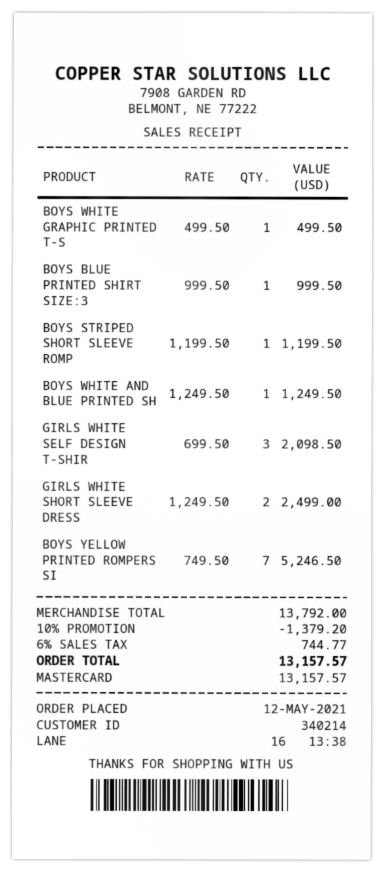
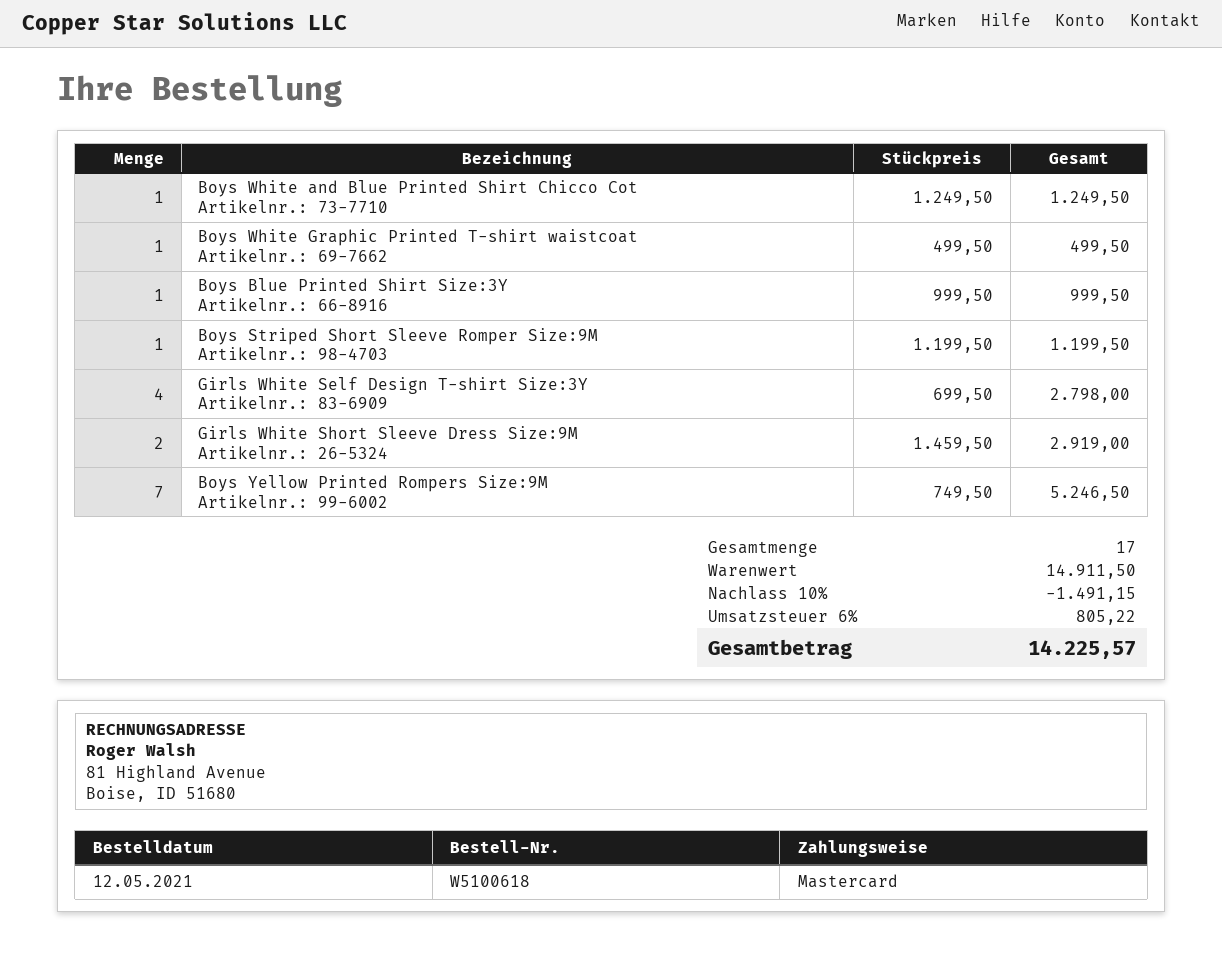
GIRLS WHITE SELF DESIGN T-SHIR: 3 x 699.50 = 2098.50 -> 4 x 699.50 = 2798.00
GIRLS WHITE SHORT SLEEVE DRESS: 2 x 1249.50 = 2499.00 -> 2 x 1459.50 = 2919.00
subtotal: 13792.00 -> 14911.50
discount: 10% = 1379.20 -> 10% = 1491.15
tax: 6% = 744.77 -> 6% = 805.22
total: 13157.57 -> 14225.57

